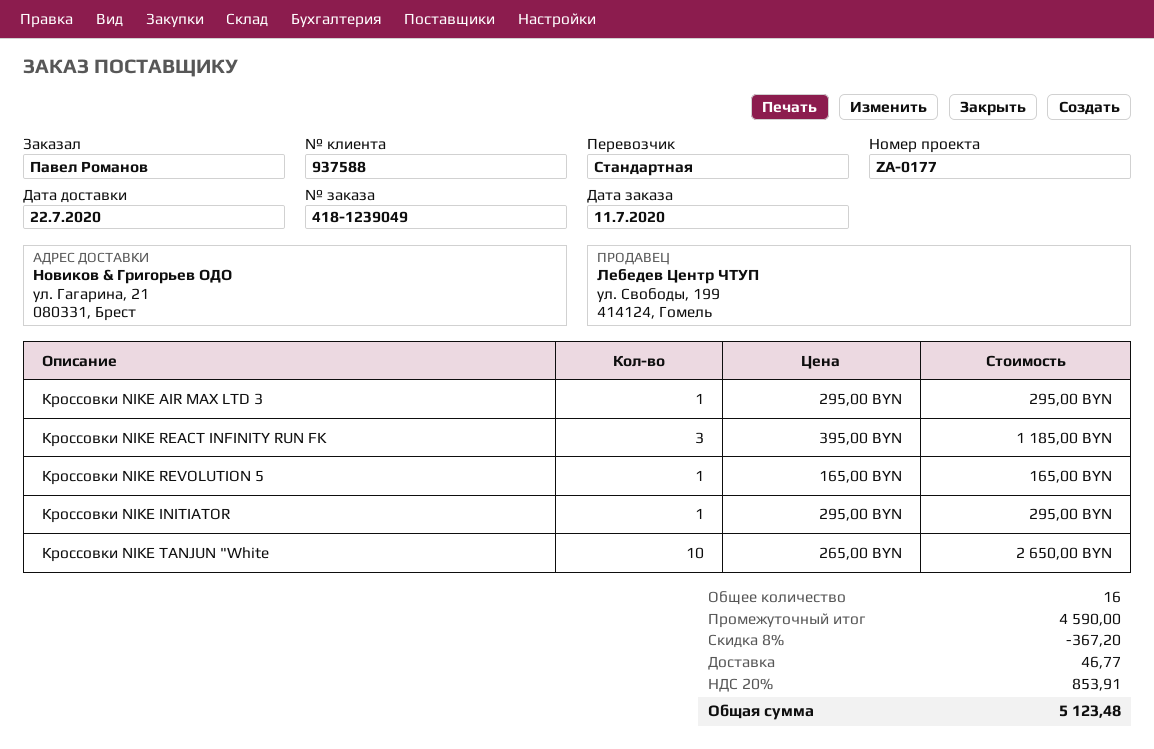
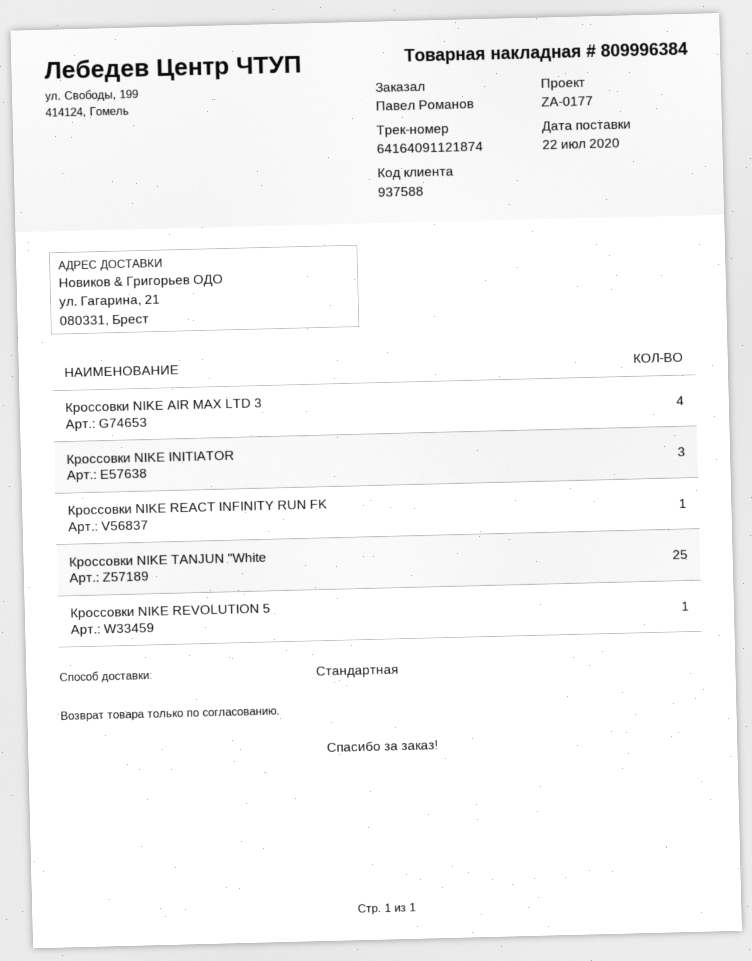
Кроссовки NIKE AIR MAX LTD 3: 1 -> 4
Кроссовки NIKE REACT INFINITY RUN FK: 3 -> 1
Кроссовки NIKE INITIATOR: 1 -> 3
Кроссовки NIKE TANJUN "White: 10 -> 25

